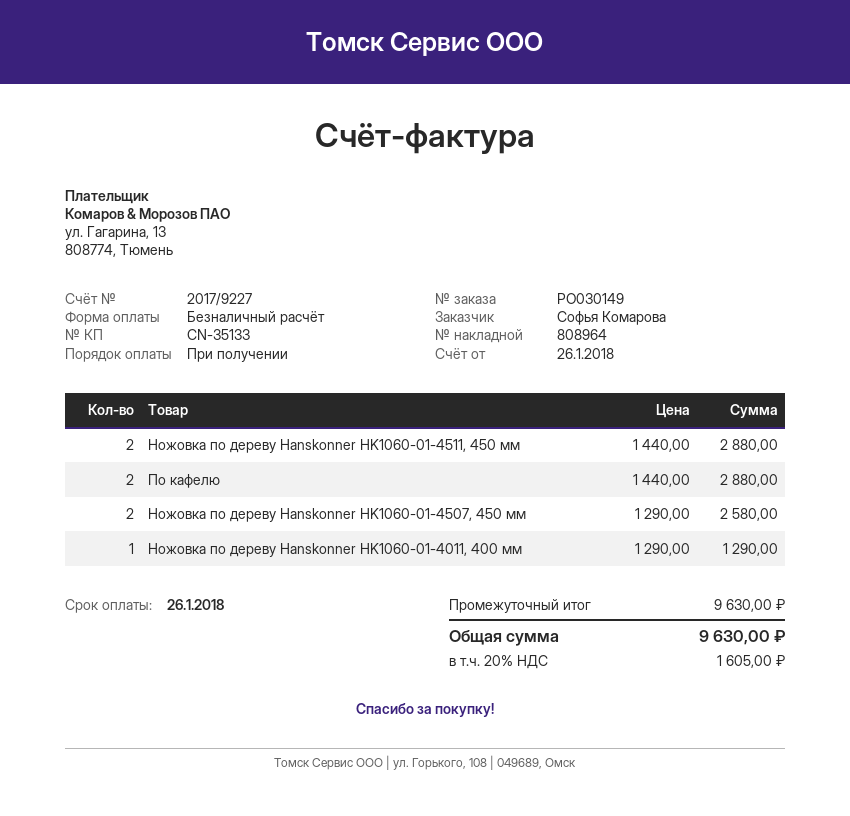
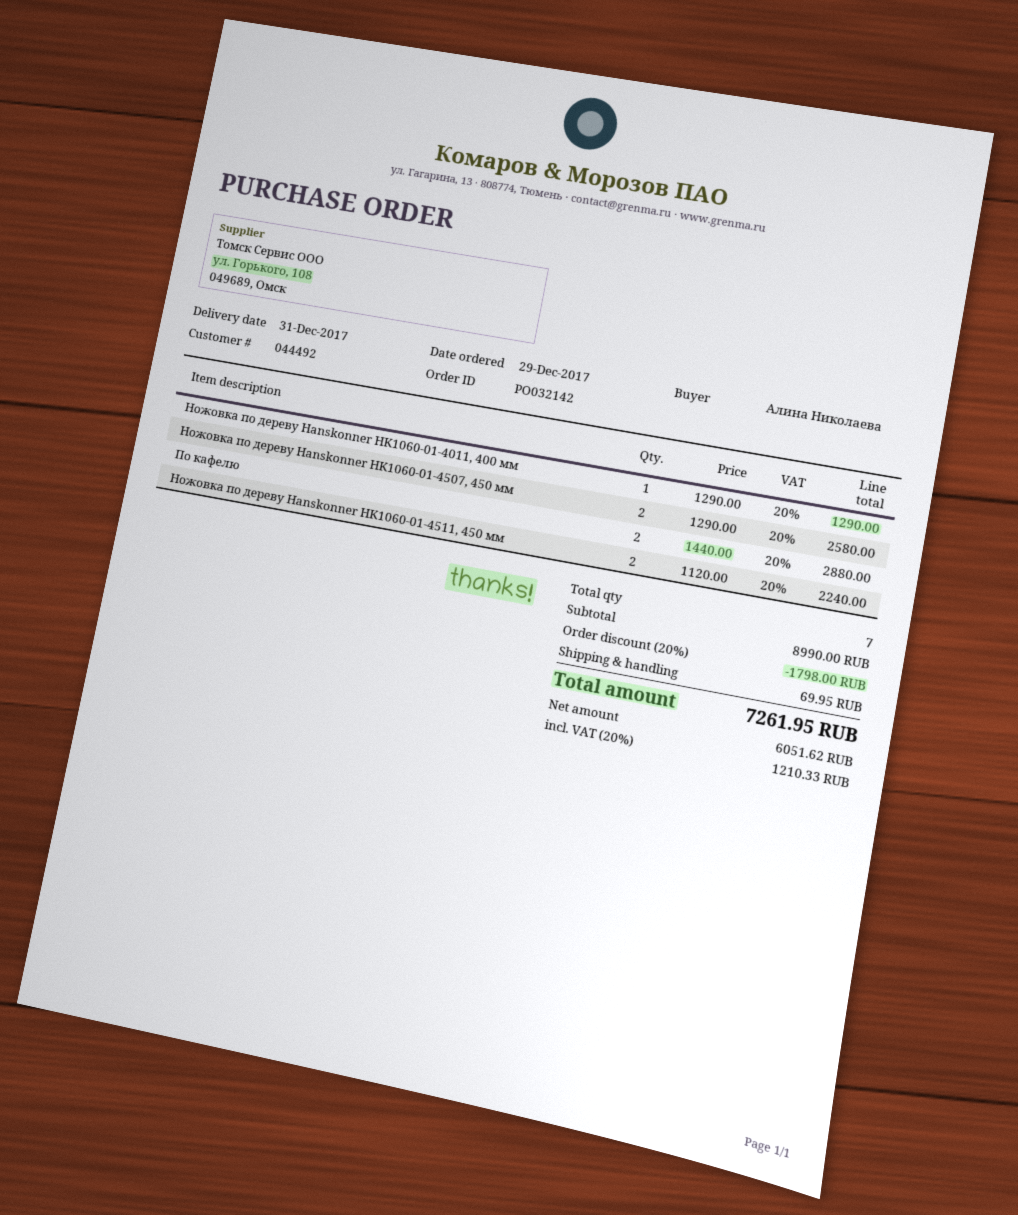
order number: PO030149 -> PO032142
ordered by: Софья Комарова -> Алина Николаева
Ножовка по дереву Hanskonner HK1060-01-4511, 450 мм: 2 x 1440.00 = 2880.00 -> 2 x 1120.00 = 2240.00
subtotal: 9630.00 -> 8990.00
discount: none -> 20% = 1798.00
shipping: none -> 69.95
tax: 20% = 1605.00 -> 20% = 1210.33
total: 9630.00 -> 7261.95

